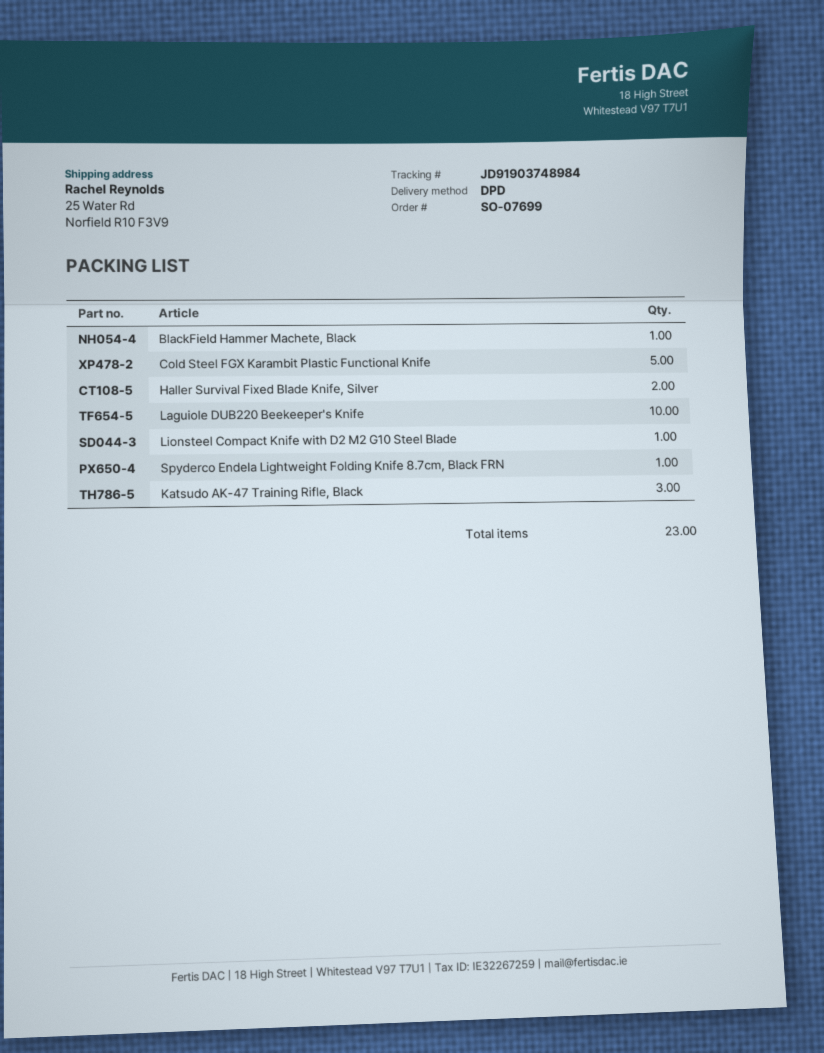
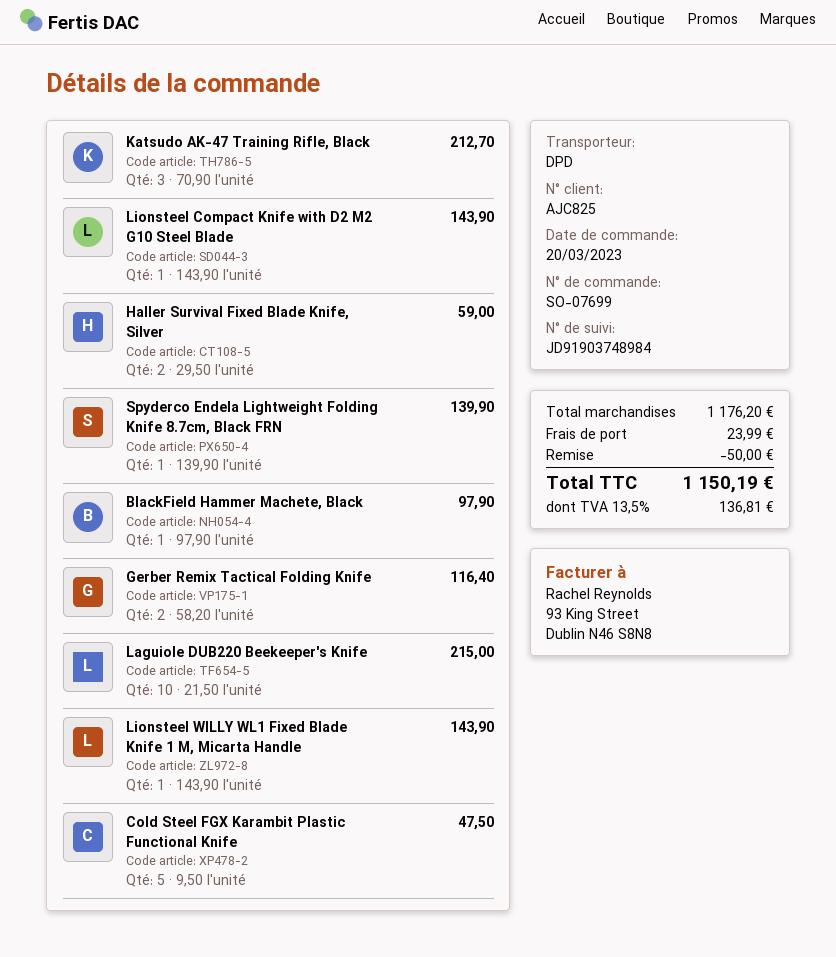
Gerber Remix Tactical Folding Knife: none -> 2
Lionsteel WILLY WL1 Fixed Blade Knife 1 M, Micarta Handle: none -> 1

